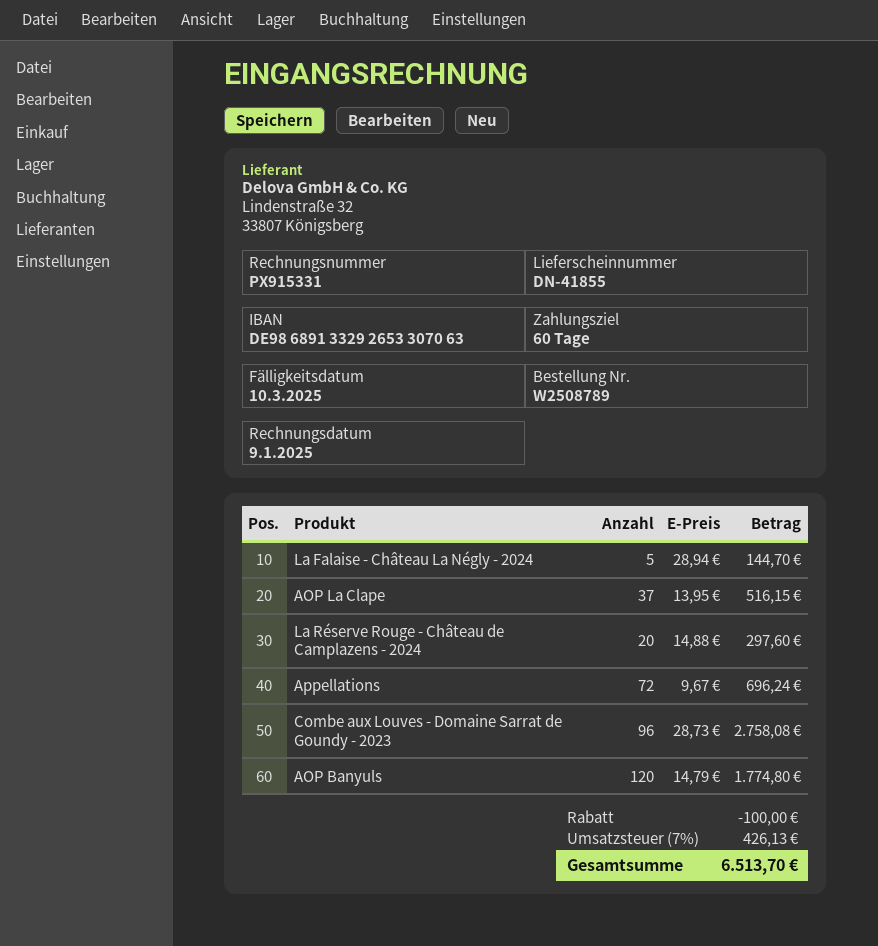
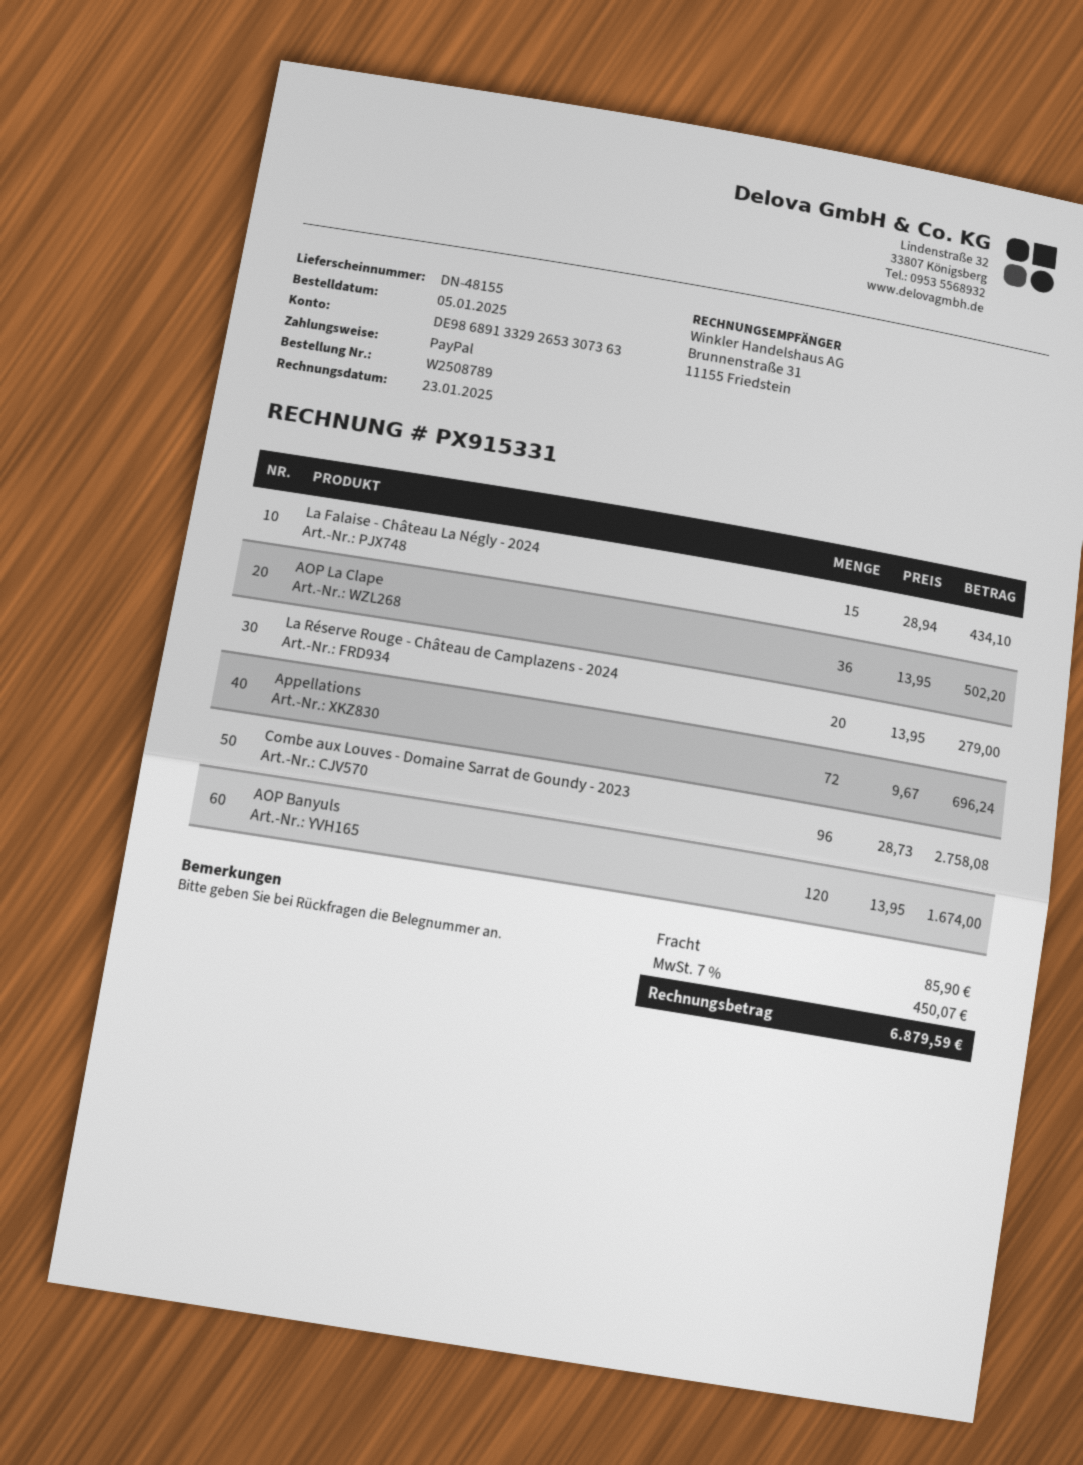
delivery note number: DN-41855 -> DN-48155
invoice date: 2025-01-09 -> 2025-01-23
bank account: DE98689133292653307063 -> DE98689133292653307363
La Falaise - Château La Négly - 2024: 5 x 28.94 = 144.70 -> 15 x 28.94 = 434.10
AOP La Clape: 37 x 13.95 = 516.15 -> 36 x 13.95 = 502.20
La Réserve Rouge - Château de Camplazens - 2024: 20 x 14.88 = 297.60 -> 20 x 13.95 = 279.00
AOP Banyuls: 120 x 14.79 = 1774.80 -> 120 x 13.95 = 1674.00
discount: 100.00 -> none
shipping: none -> 85.90
tax: 7% = 426.13 -> 7% = 450.07
total: 6513.70 -> 6879.59

